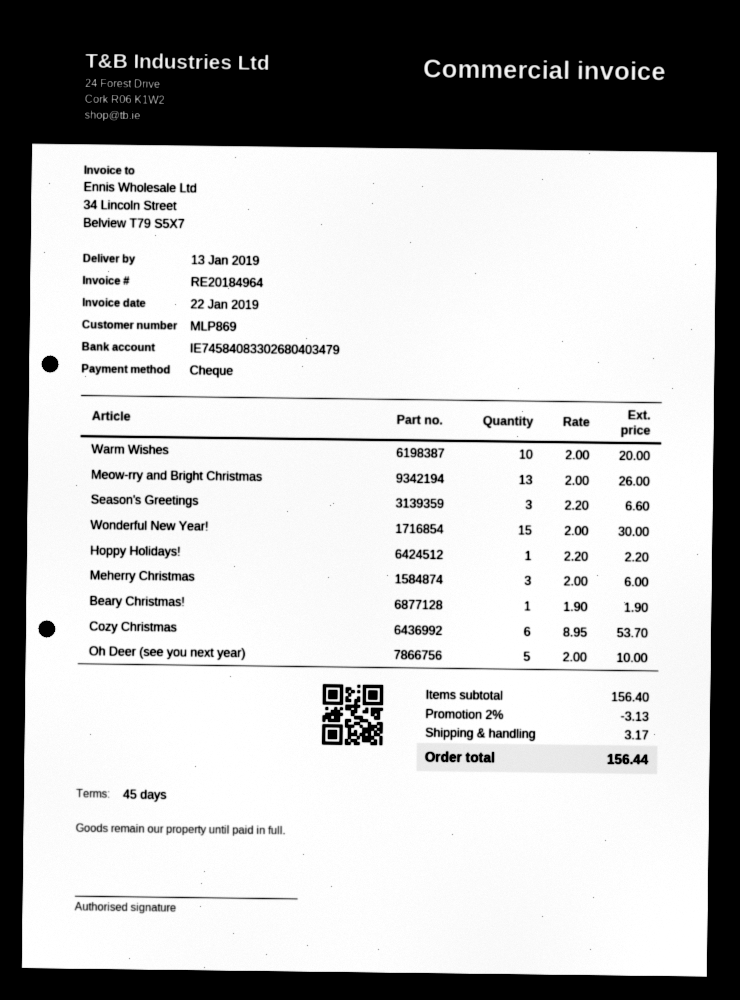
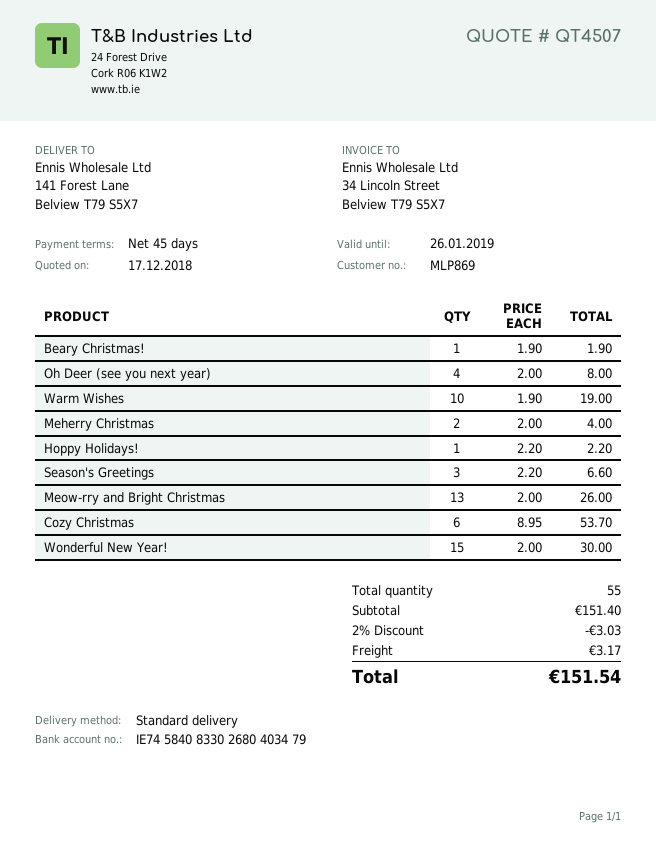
Warm Wishes: 10 x 2.00 = 20.00 -> 10 x 1.90 = 19.00
Meherry Christmas: 3 x 2.00 = 6.00 -> 2 x 2.00 = 4.00
Oh Deer (see you next year): 5 x 2.00 = 10.00 -> 4 x 2.00 = 8.00
subtotal: 156.40 -> 151.40
discount: 2% = 3.13 -> 2% = 3.03
total: 156.44 -> 151.54

